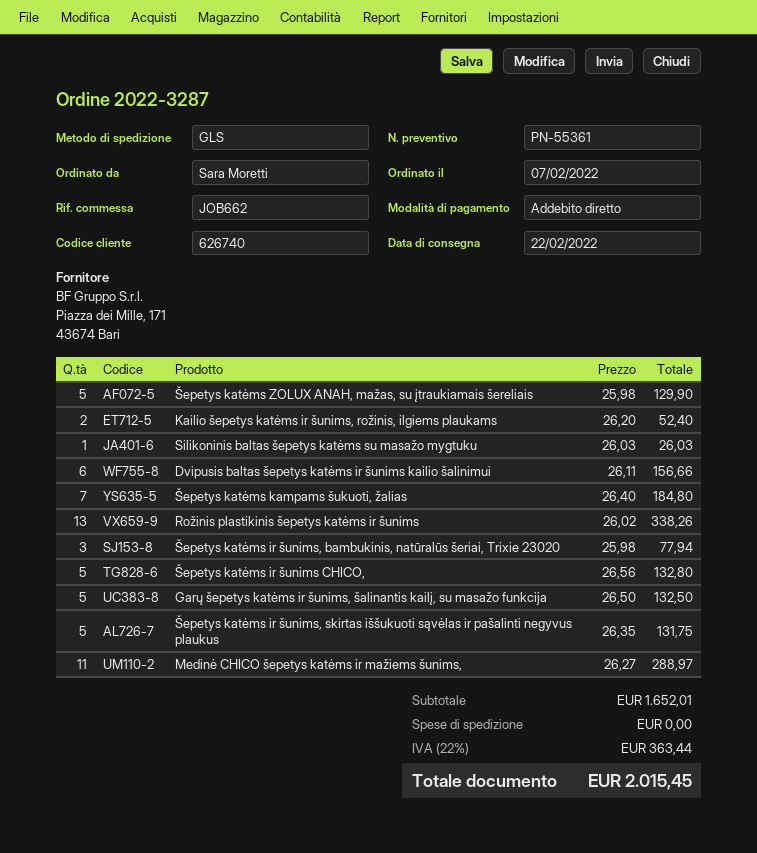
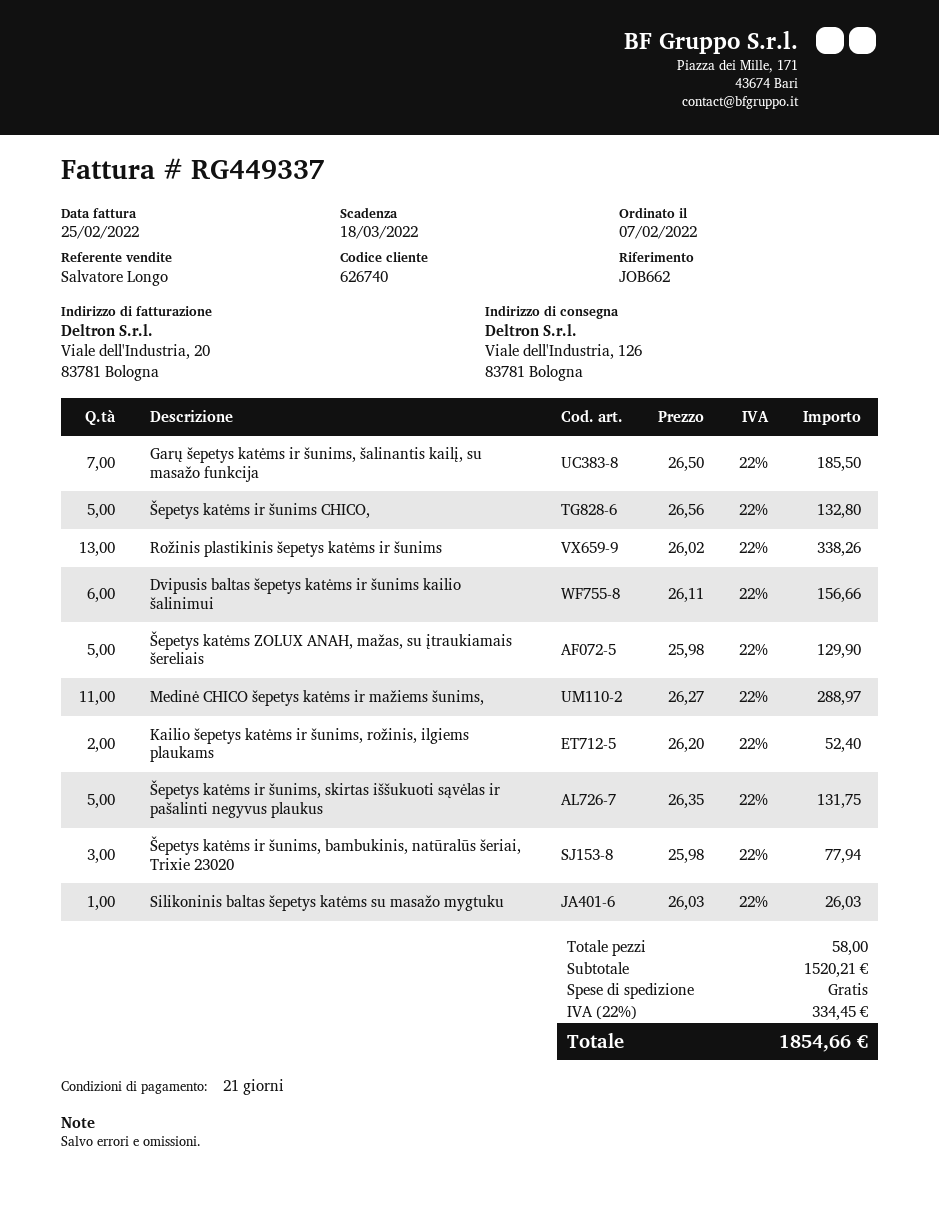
Šepetys katėms kampams šukuoti, žalias: 7 x 26.40 = 184.80 -> none
Garų šepetys katėms ir šunims, šalinantis kailį, su masažo funkcija: 5 x 26.50 = 132.50 -> 7 x 26.50 = 185.50
subtotal: 1652.01 -> 1520.21
tax: 22% = 363.44 -> 22% = 334.45
total: 2015.45 -> 1854.66

